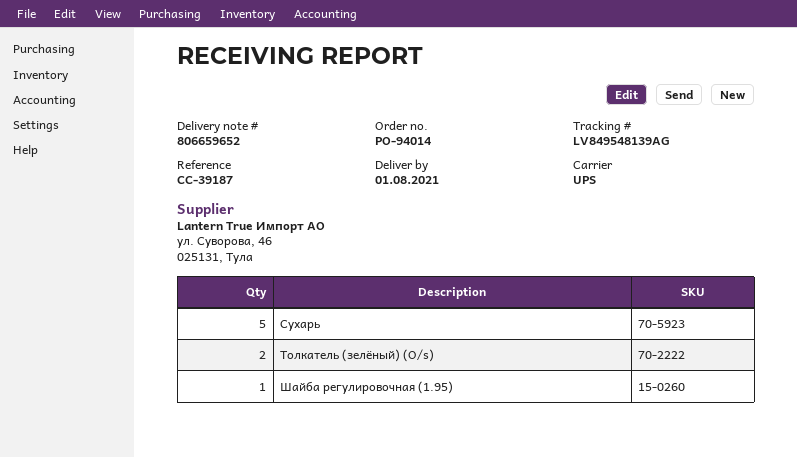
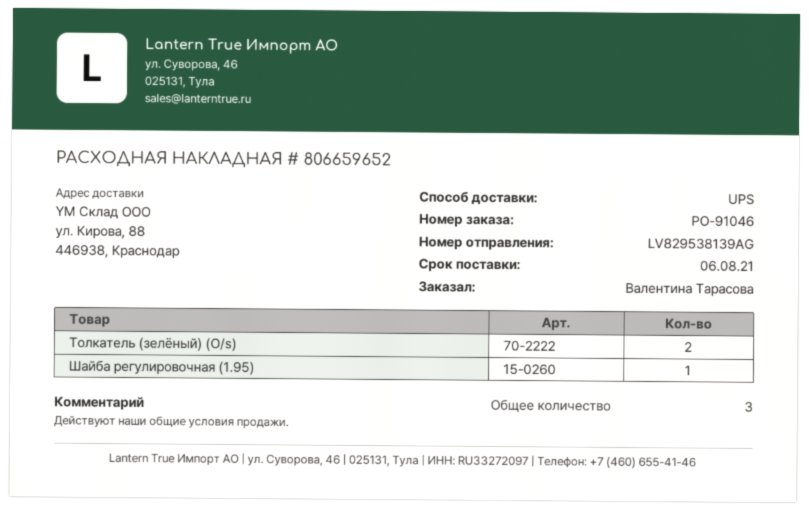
order number: PO-94014 -> PO-91046
delivery date: 2021-08-01 -> 2021-08-06
tracking number: LV849548139AG -> LV829538139AG
Сухарь: 5 -> none

